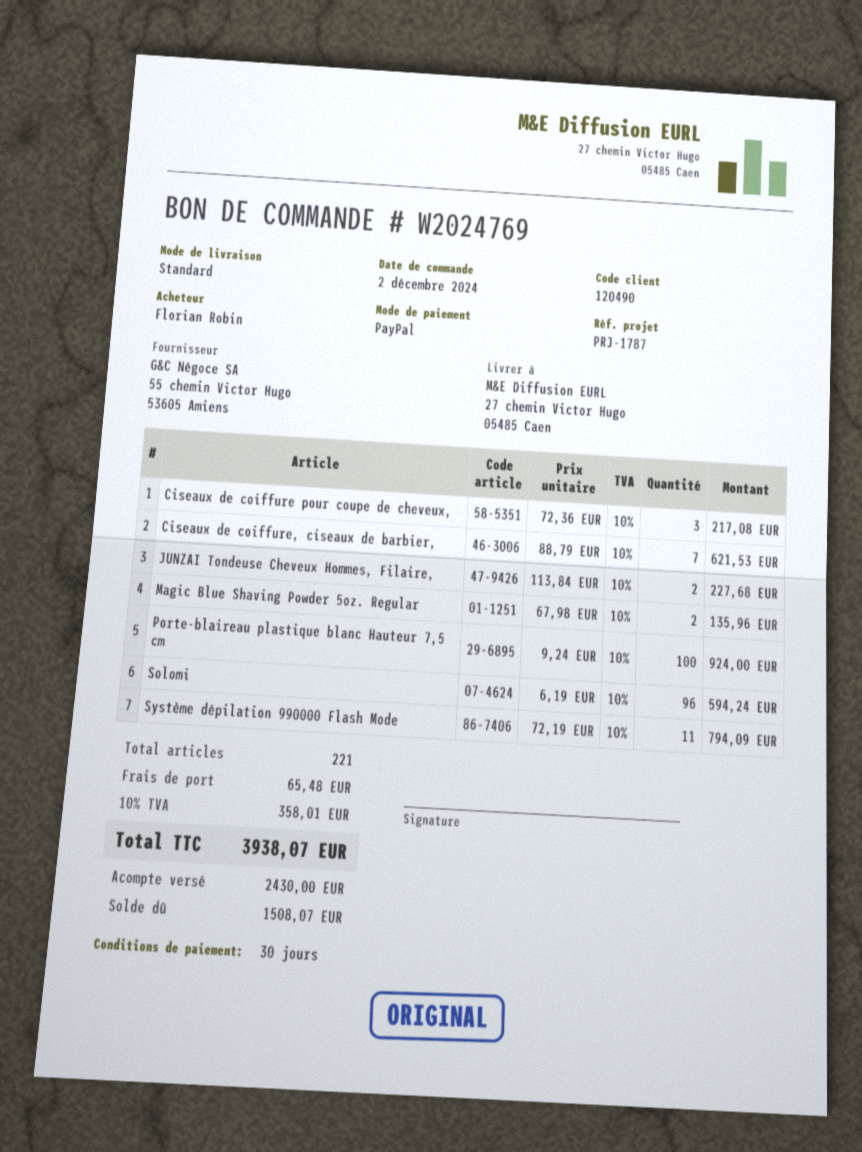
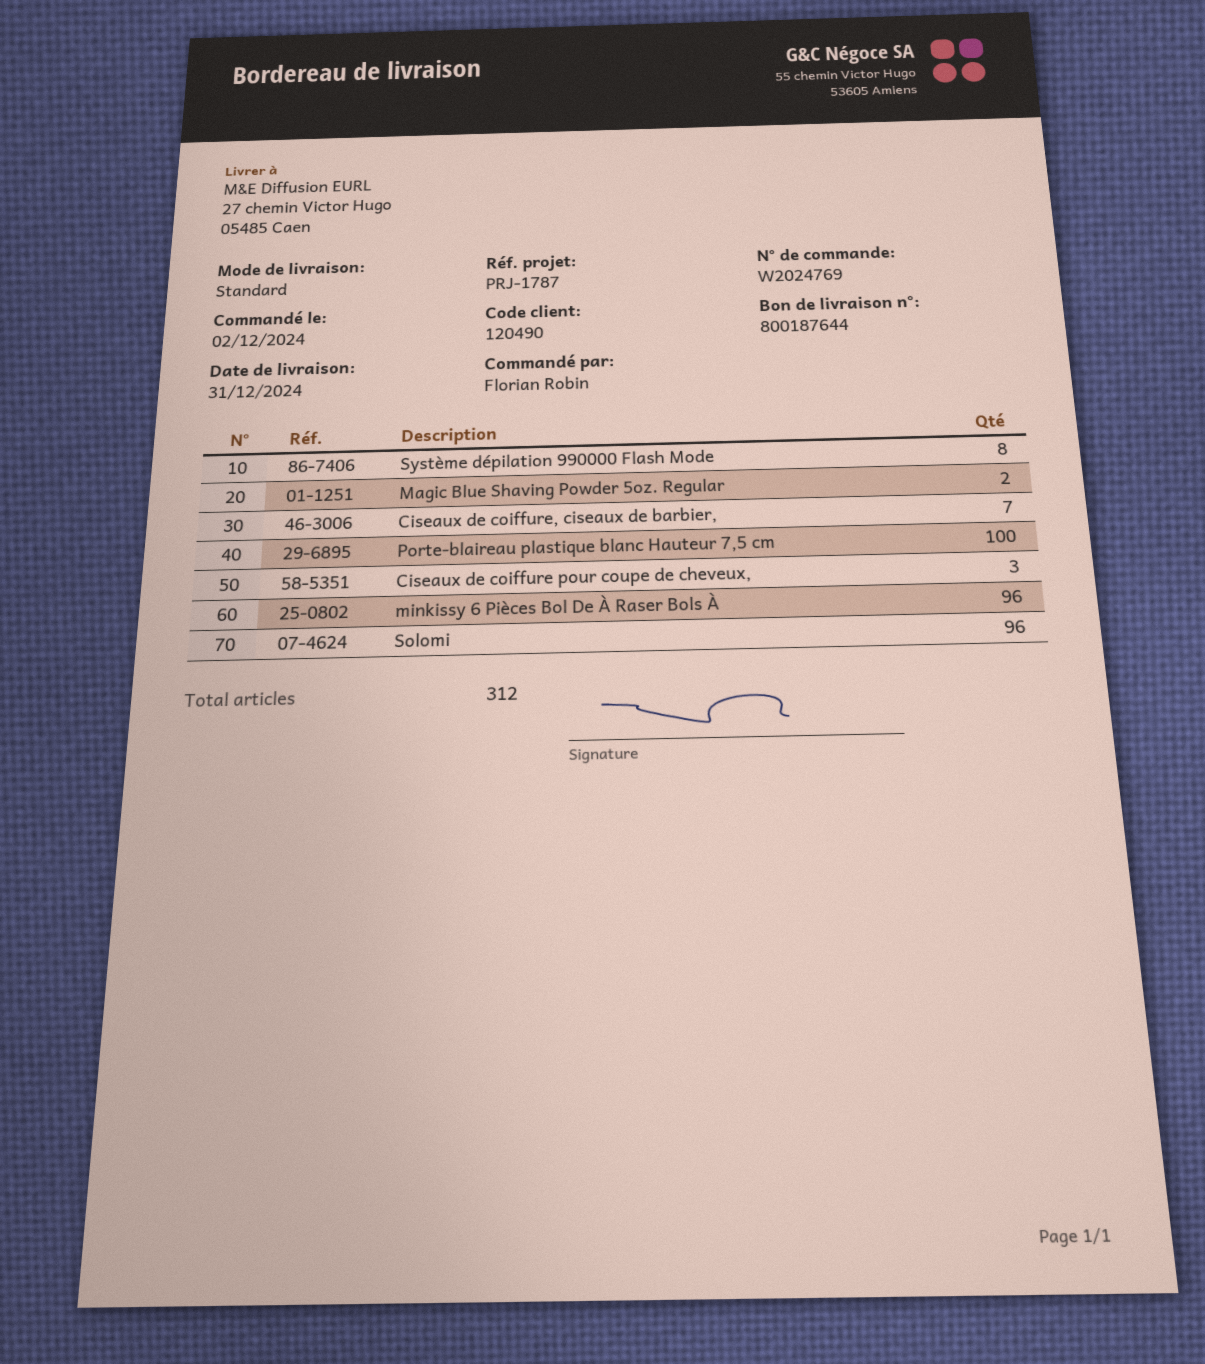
JUNZAI Tondeuse Cheveux Hommes, Filaire,: 2 -> none
Système dépilation 990000 Flash Mode: 11 -> 8
minkissy 6 Pièces Bol De À Raser Bols À: none -> 96
total quantity: 221 -> 312

